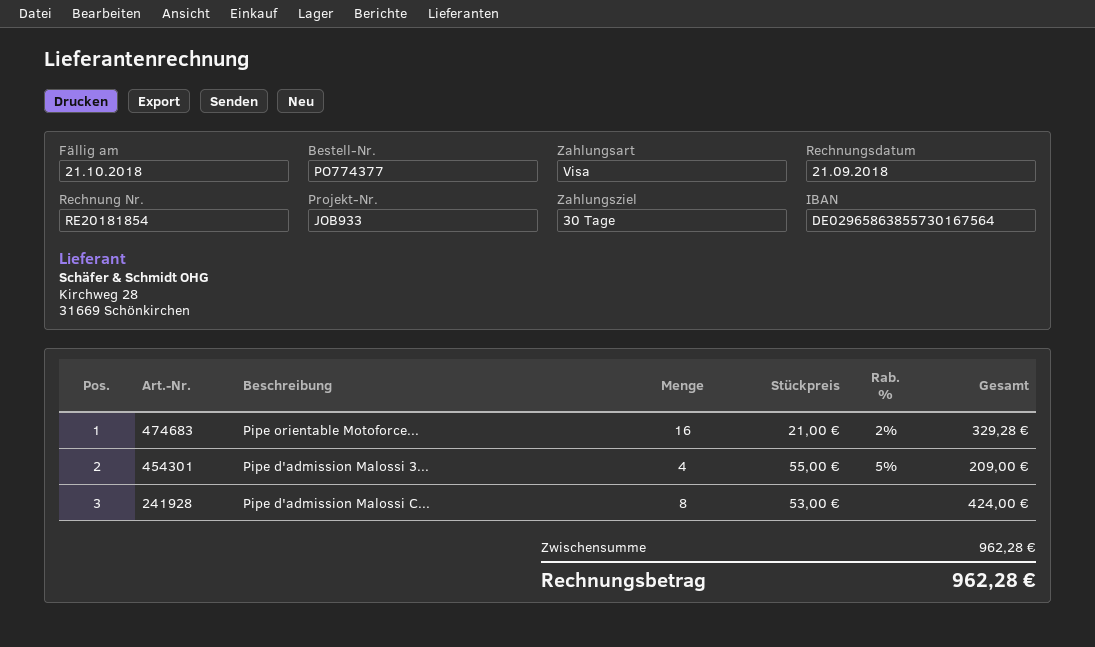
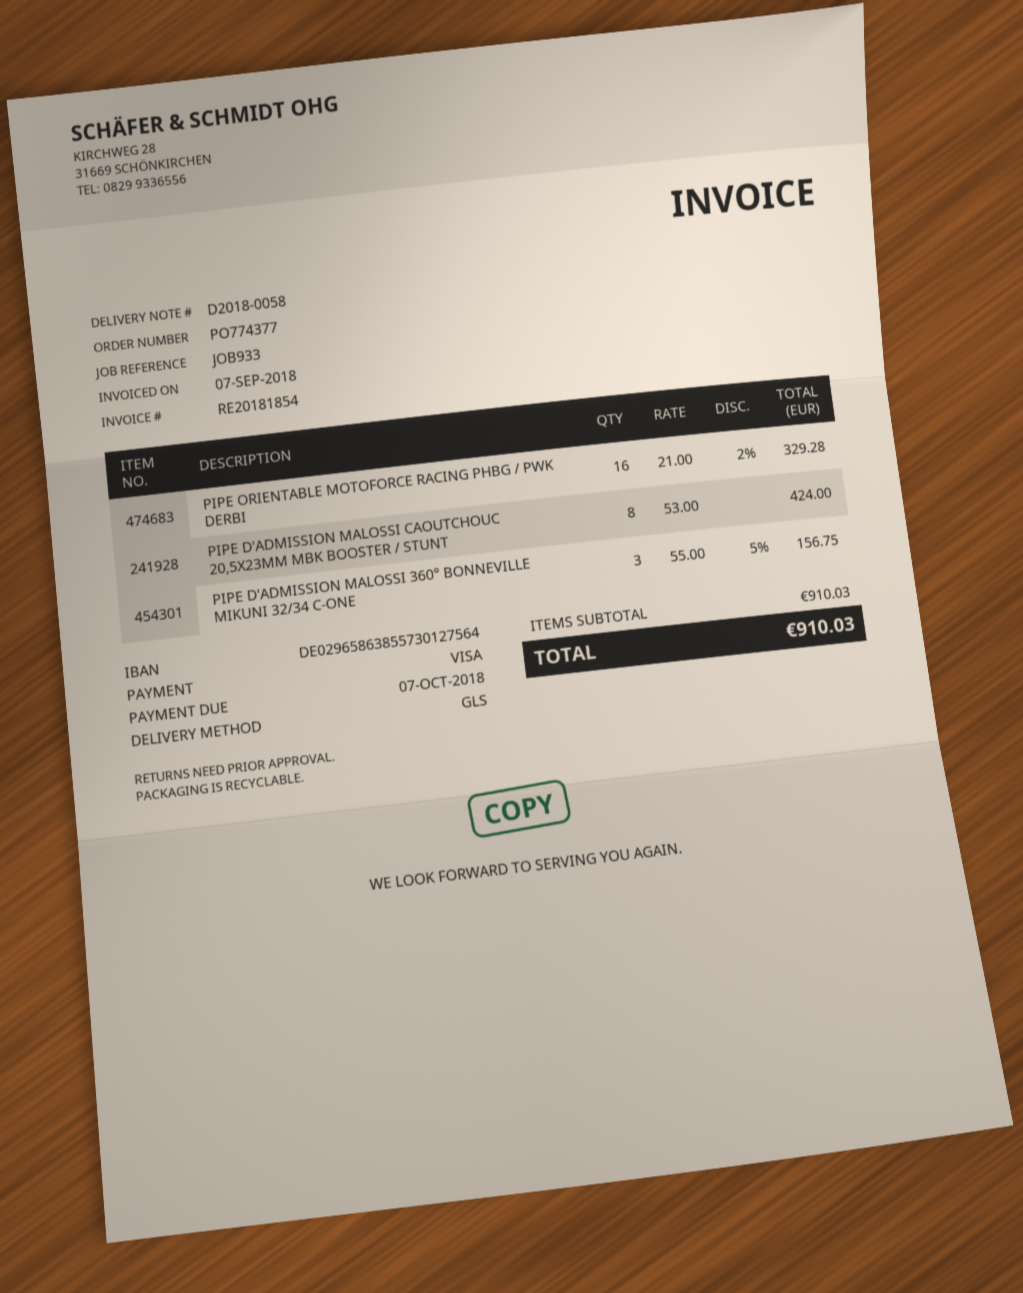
invoice date: 2018-09-21 -> 2018-09-07
due date: 2018-10-21 -> 2018-10-07
bank account: DE02965863855730167564 -> DE02965863855730127564
Pipe d'admission Malossi 3...: 4 x 55.00 - 5% = 209.00 -> 3 x 55.00 - 5% = 156.75
subtotal: 962.28 -> 910.03
total: 962.28 -> 910.03

